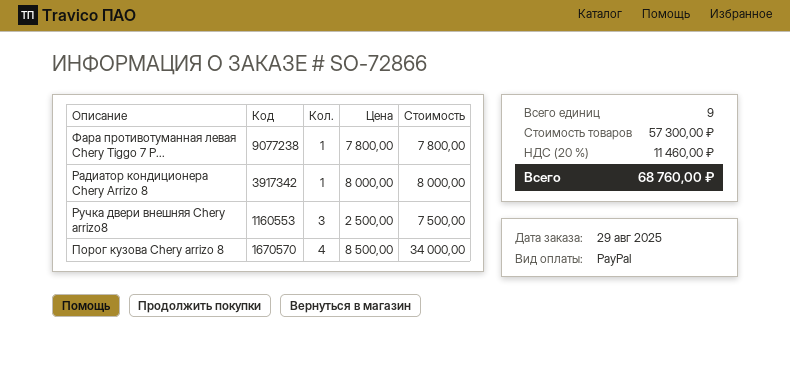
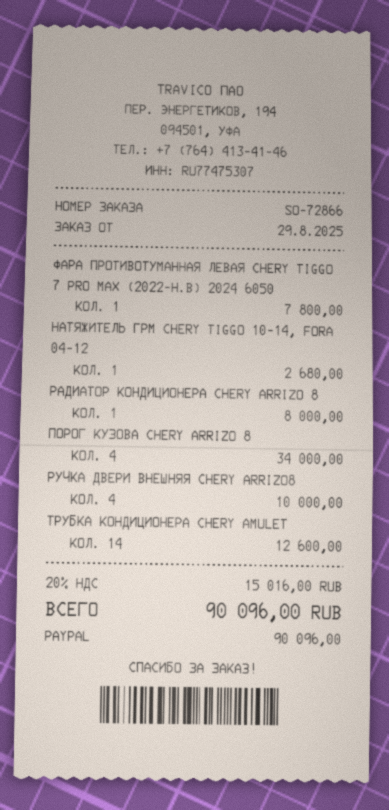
Ручка двери внешняя Chery arrizo8: 3 for 7500.00 -> 4 for 10000.00
НАТЯЖИТЕЛЬ ГРМ CHERY TIGGO 10-14, FORA 04-12: none -> 1 for 2680.00
ТРУБКА КОНДИЦИОНЕРА CHERY AMULET: none -> 14 for 12600.00
tax: 20% = 11460.00 -> 20% = 15016.00
total: 68760.00 -> 90096.00

